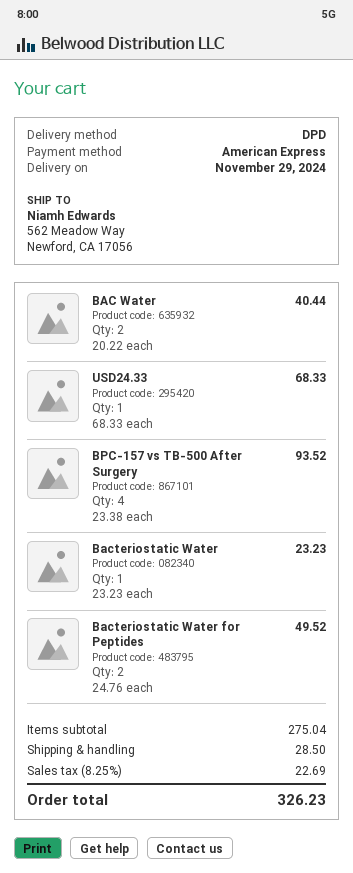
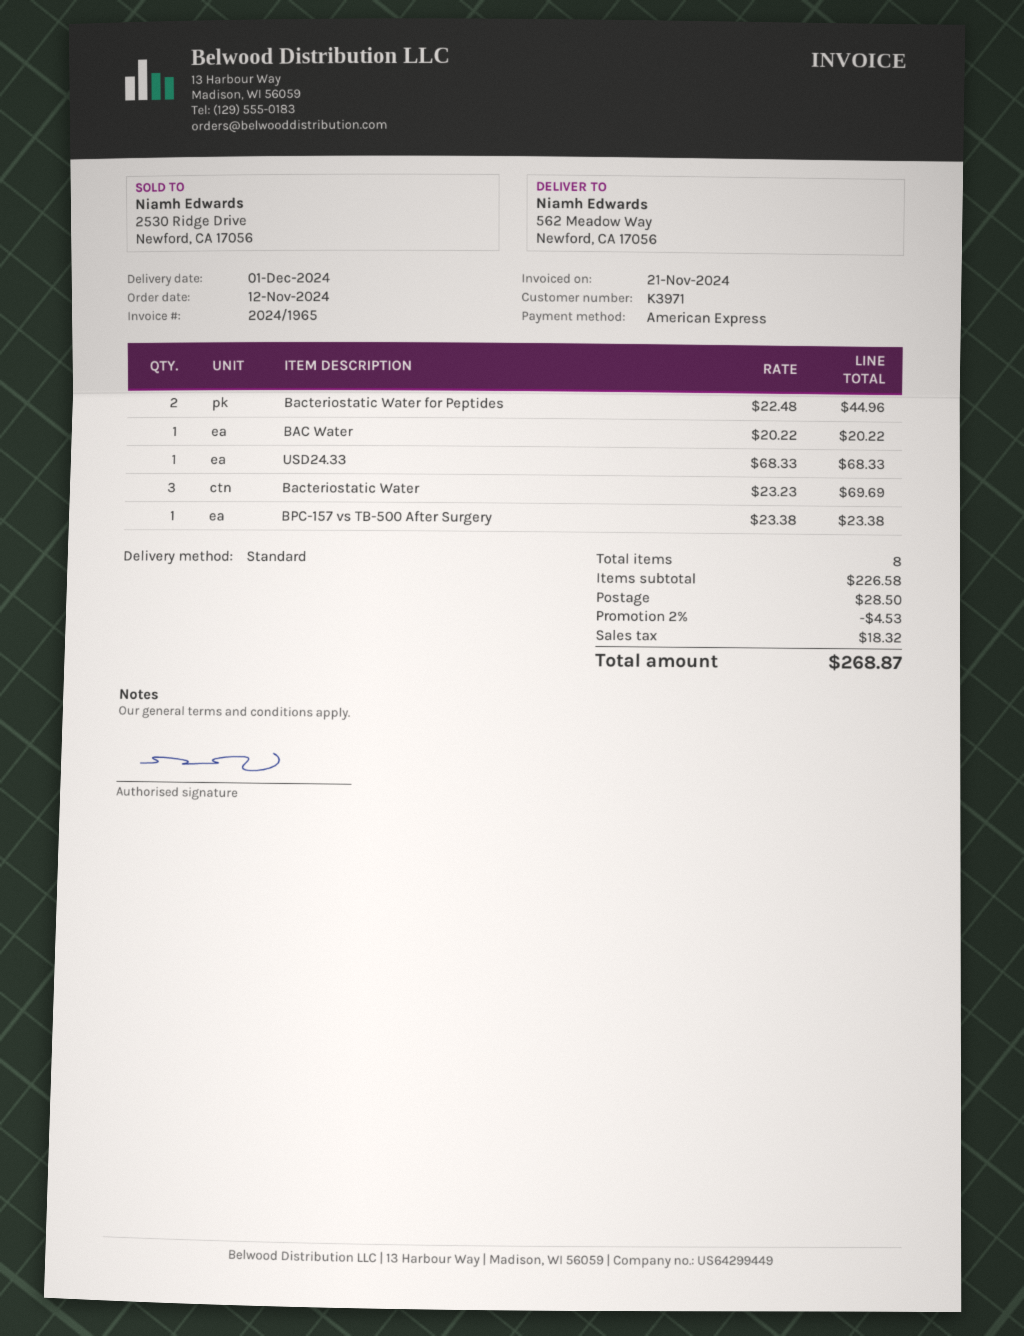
delivery date: 2024-11-29 -> 2024-12-01
shipping method: DPD -> standard
BAC Water: 2 x 20.22 = 40.44 -> 1 x 20.22 = 20.22
BPC-157 vs TB-500 After Surgery: 4 x 23.38 = 93.52 -> 1 x 23.38 = 23.38
Bacteriostatic Water: 1 x 23.23 = 23.23 -> 3 x 23.23 = 69.69
Bacteriostatic Water for Peptides: 2 x 24.76 = 49.52 -> 2 x 22.48 = 44.96
subtotal: 275.04 -> 226.58
discount: none -> 2% = 4.53
tax: 22.69 -> 18.32
total: 326.23 -> 268.87

